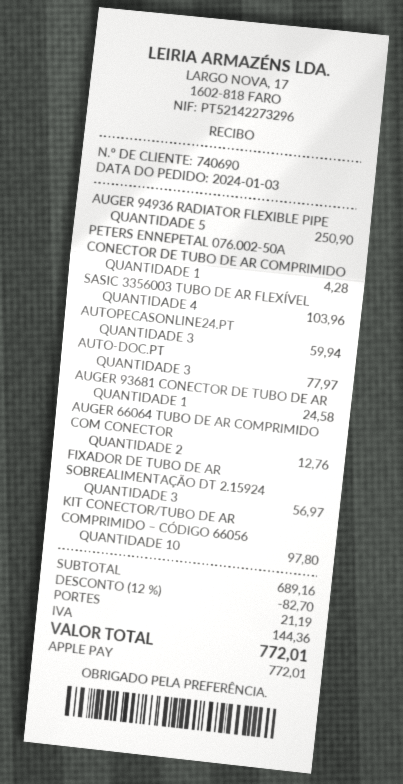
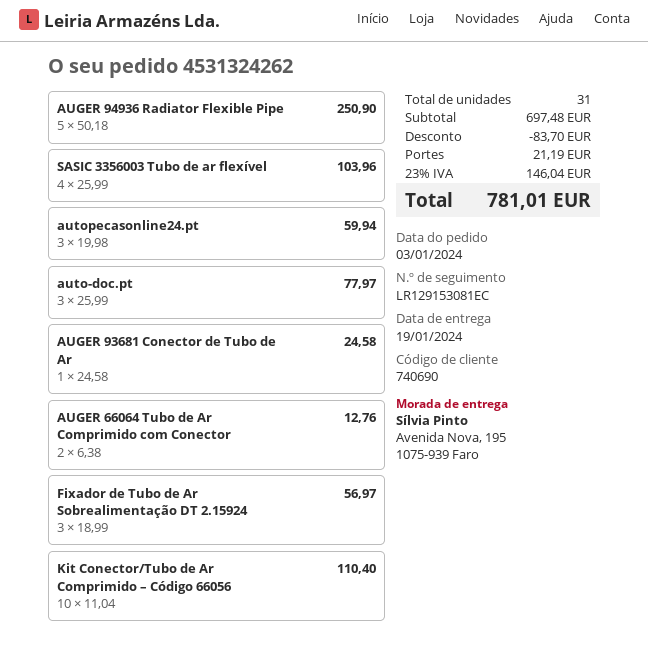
PETERS ENNEPETAL 076.002-50A CONECTOR DE TUBO DE AR COMPRIMIDO: 1 for 4.28 -> none
KIT CONECTOR/TUBO DE AR COMPRIMIDO – CÓDIGO 66056: 10 for 97.80 -> 10 for 110.40
subtotal: 689.16 -> 697.48
discount: 82.70 -> 83.70
tax: 144.36 -> 146.04
total: 772.01 -> 781.01

